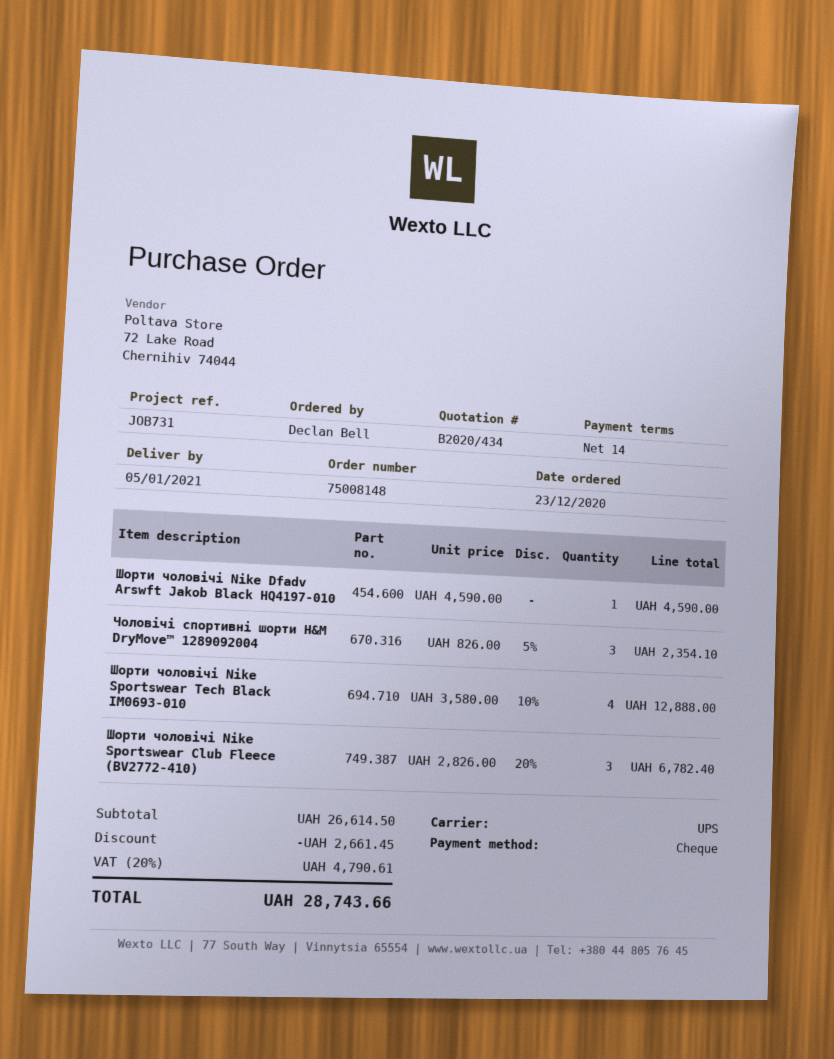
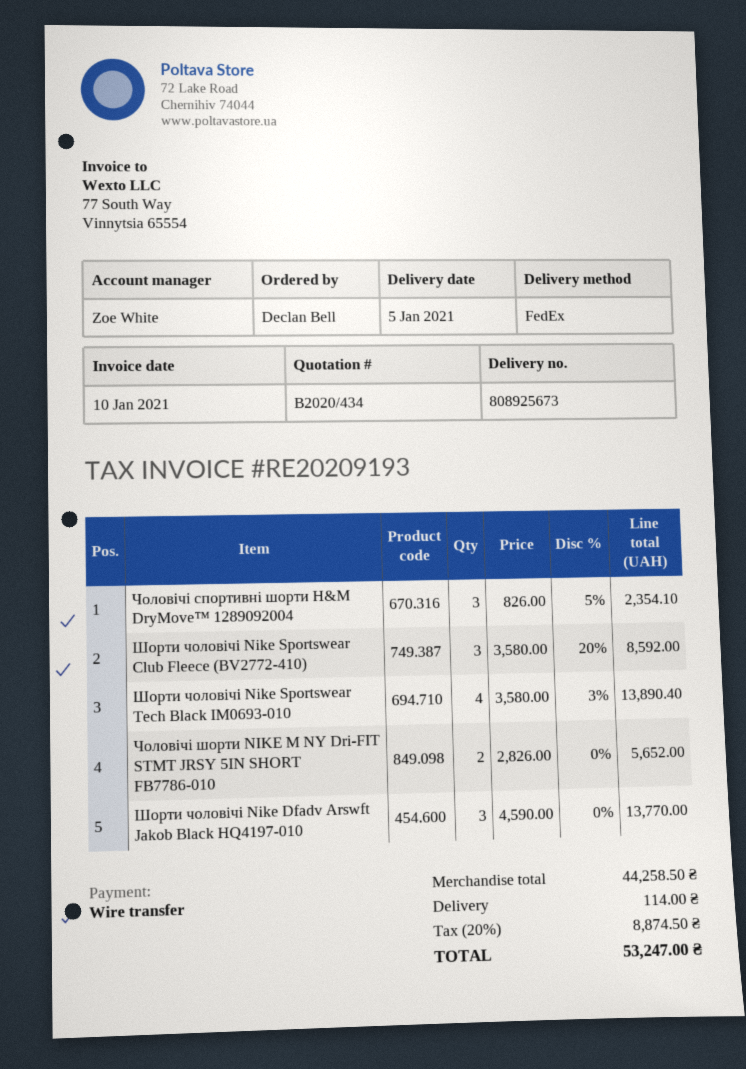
payment method: cheque -> bank transfer
shipping method: UPS -> FedEx
Шорти чоловічі Nike Dfadv Arswft Jakob Black HQ4197-010: 1 x 4590.00 = 4590.00 -> 3 x 4590.00 = 13770.00
Шорти чоловічі Nike Sportswear Tech Black IM0693-010: 4 x 3580.00 - 10% = 12888.00 -> 4 x 3580.00 - 3% = 13890.40
Шорти чоловічі Nike Sportswear Club Fleece (BV2772-410): 3 x 2826.00 - 20% = 6782.40 -> 3 x 3580.00 - 20% = 8592.00
Чоловічі шорти NIKE M NY Dri-FIT STMT JRSY 5IN SHORT FB7786-010: none -> 2 x 2826.00 = 5652.00
subtotal: 26614.50 -> 44258.50
discount: 2661.45 -> none
shipping: none -> 114.00
tax: 20% = 4790.61 -> 20% = 8874.50
total: 28743.66 -> 53247.00

